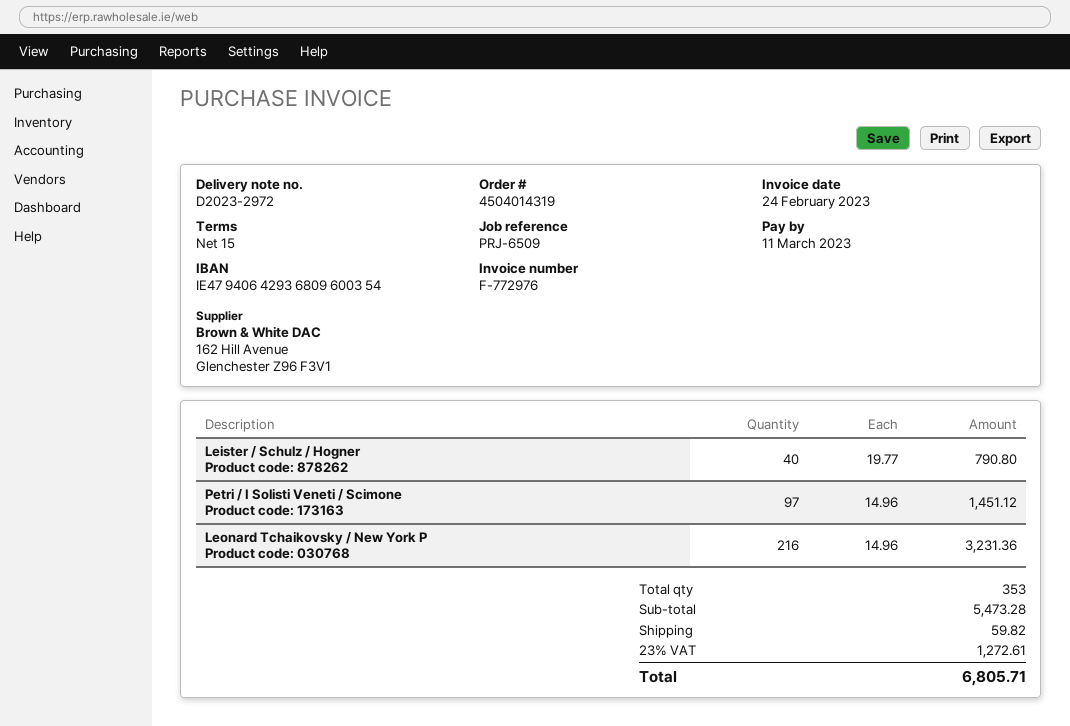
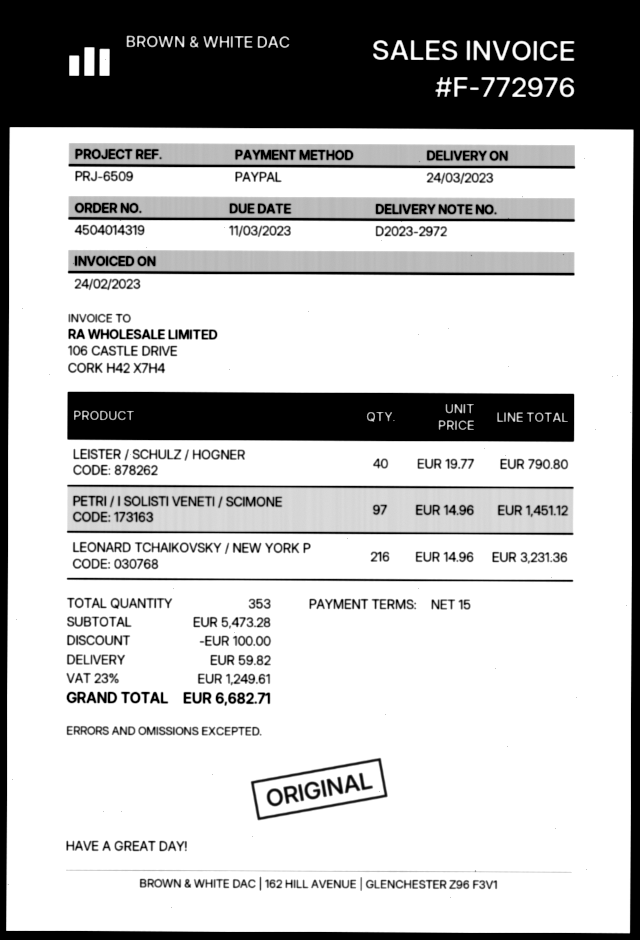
discount: none -> 100.00
tax: 23% = 1272.61 -> 23% = 1249.61
total: 6805.71 -> 6682.71

